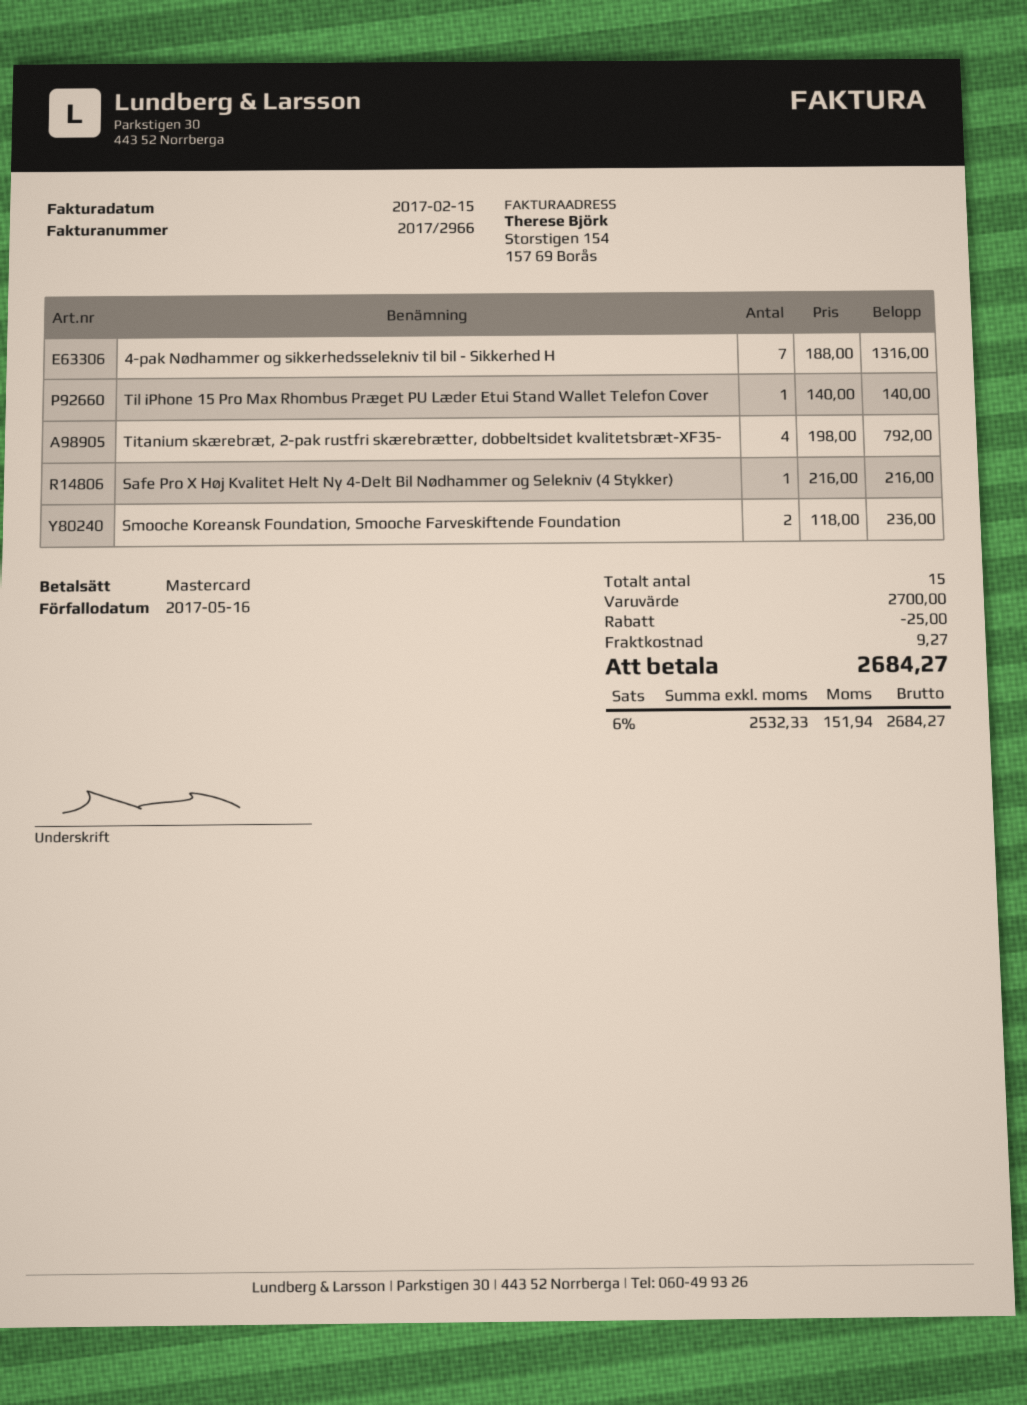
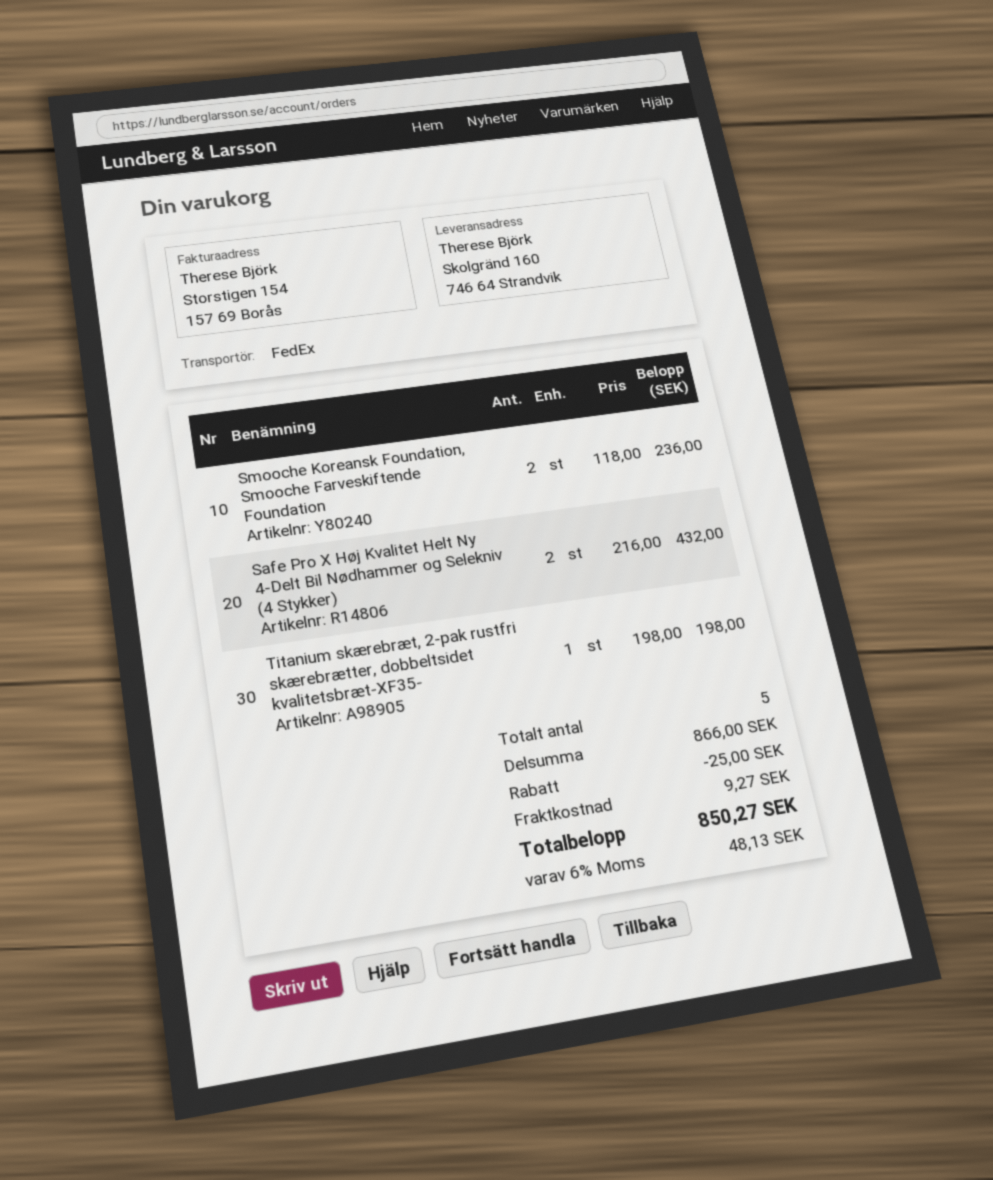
4-pak Nødhammer og sikkerhedsselekniv til bil - Sikkerhed H: 7 x 188.00 = 1316.00 -> none
Til iPhone 15 Pro Max Rhombus Præget PU Læder Etui Stand Wallet Telefon Cover: 1 x 140.00 = 140.00 -> none
Titanium skærebræt, 2-pak rustfri skærebrætter, dobbeltsidet kvalitetsbræt-XF35-: 4 x 198.00 = 792.00 -> 1 x 198.00 = 198.00
Safe Pro X Høj Kvalitet Helt Ny 4-Delt Bil Nødhammer og Selekniv (4 Stykker): 1 x 216.00 = 216.00 -> 2 x 216.00 = 432.00
total quantity: 15 -> 5
subtotal: 2700.00 -> 866.00
tax: 6% = 151.94 -> 6% = 48.13
total: 2684.27 -> 850.27

